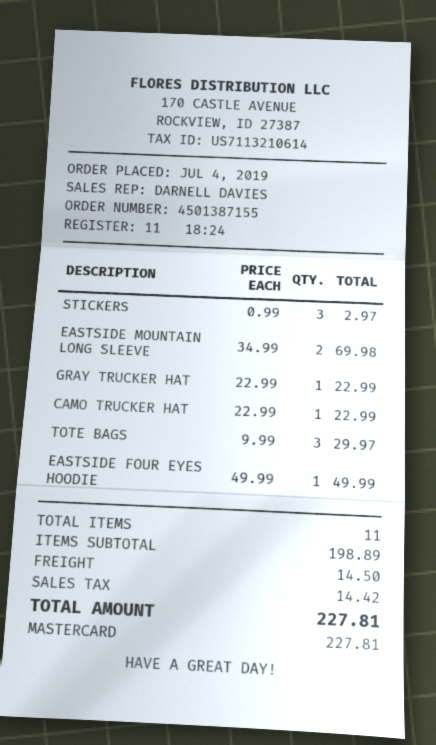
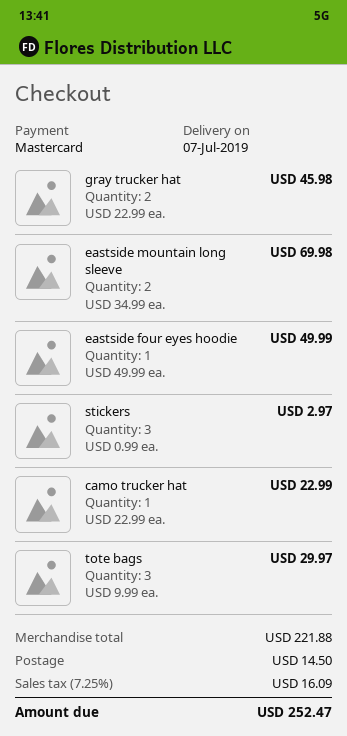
GRAY TRUCKER HAT: 1 x 22.99 = 22.99 -> 2 x 22.99 = 45.98
subtotal: 198.89 -> 221.88
tax: 14.42 -> 16.09
total: 227.81 -> 252.47

